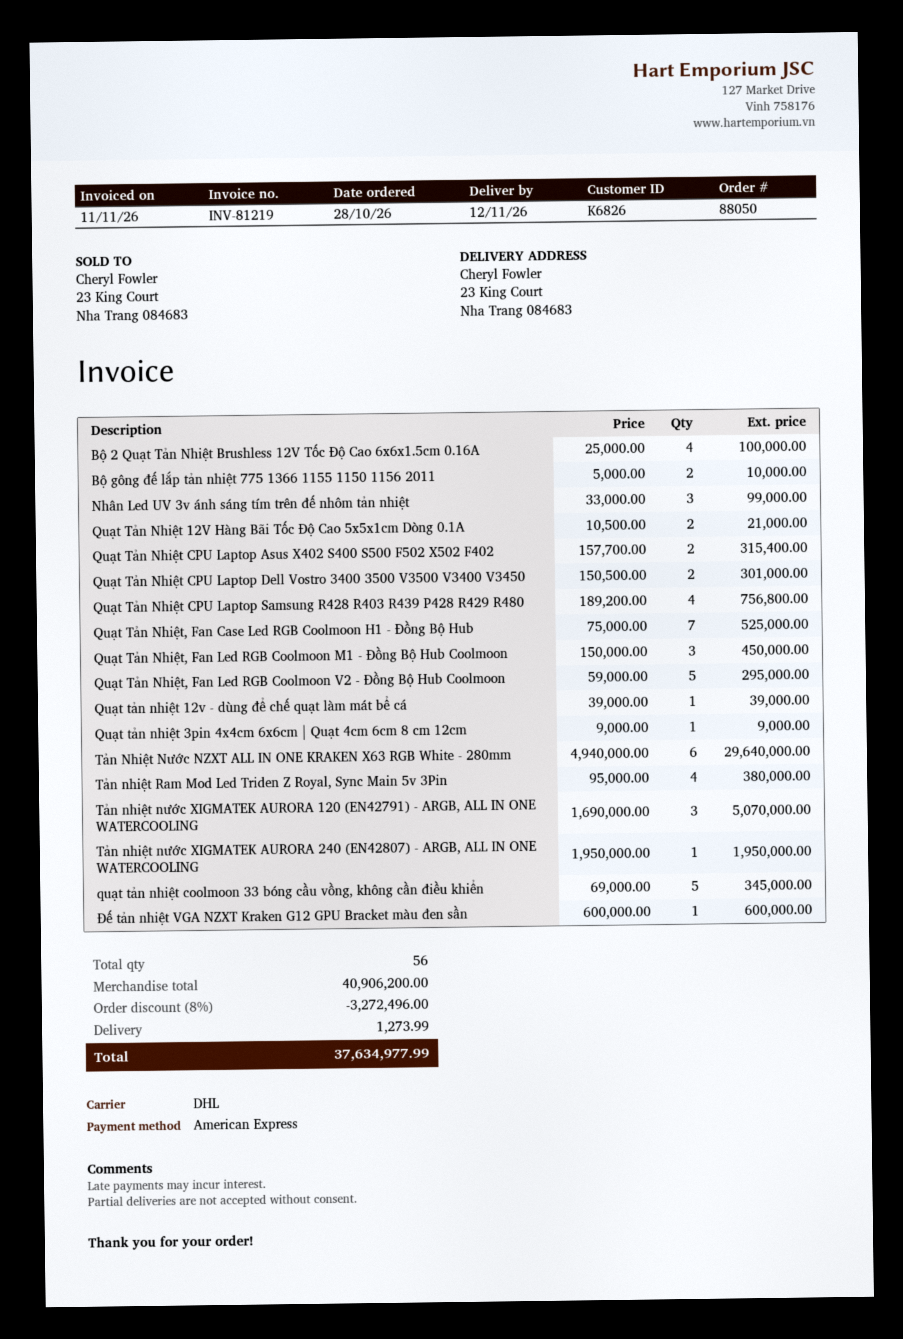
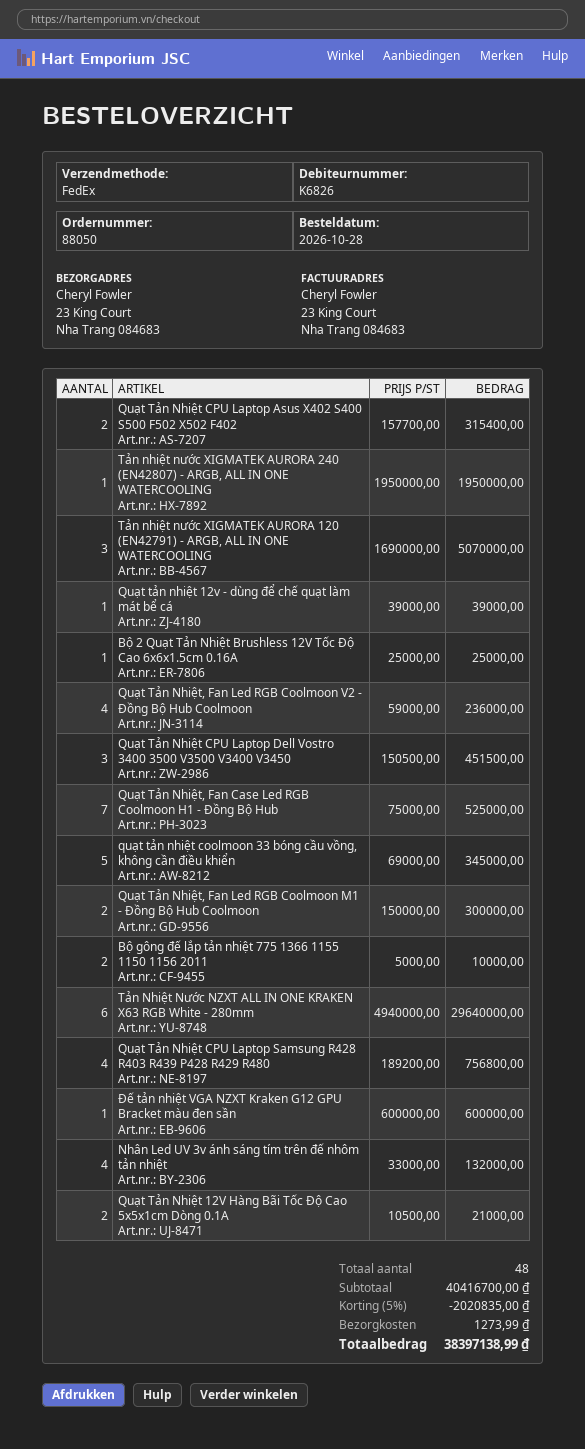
shipping method: DHL -> FedEx
Bộ 2 Quạt Tản Nhiệt Brushless 12V Tốc Độ Cao 6x6x1.5cm 0.16A: 4 x 25000.00 = 100000.00 -> 1 x 25000.00 = 25000.00
Nhân Led UV 3v ánh sáng tím trên đế nhôm tản nhiệt: 3 x 33000.00 = 99000.00 -> 4 x 33000.00 = 132000.00
Quạt Tản Nhiệt CPU Laptop Dell Vostro 3400 3500 V3500 V3400 V3450: 2 x 150500.00 = 301000.00 -> 3 x 150500.00 = 451500.00
Quạt Tản Nhiệt, Fan Led RGB Coolmoon M1 - Đồng Bộ Hub Coolmoon: 3 x 150000.00 = 450000.00 -> 2 x 150000.00 = 300000.00
Quạt Tản Nhiệt, Fan Led RGB Coolmoon V2 - Đồng Bộ Hub Coolmoon: 5 x 59000.00 = 295000.00 -> 4 x 59000.00 = 236000.00
Quạt tản nhiệt 3pin 4x4cm 6x6cm | Quạt 4cm 6cm 8 cm 12cm: 1 x 9000.00 = 9000.00 -> none
Tản nhiệt Ram Mod Led Triden Z Royal, Sync Main 5v 3Pin: 4 x 95000.00 = 380000.00 -> none
total quantity: 56 -> 48
subtotal: 40906200.00 -> 40416700.00
discount: 8% = 3272496.00 -> 5% = 2020835.00
total: 37634977.99 -> 38397138.99

